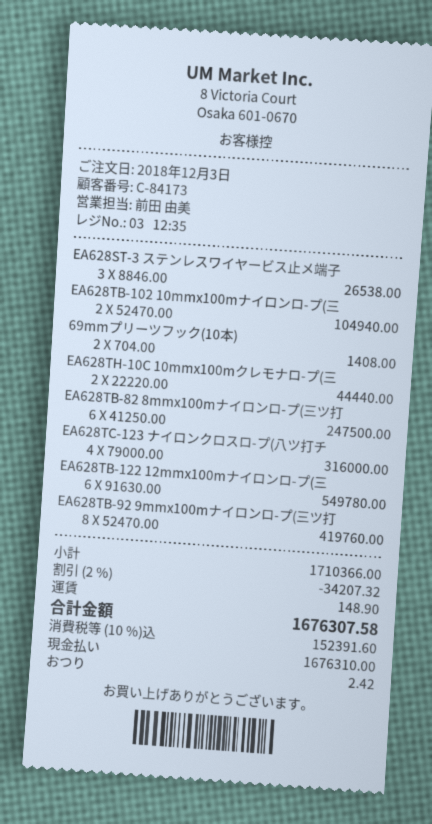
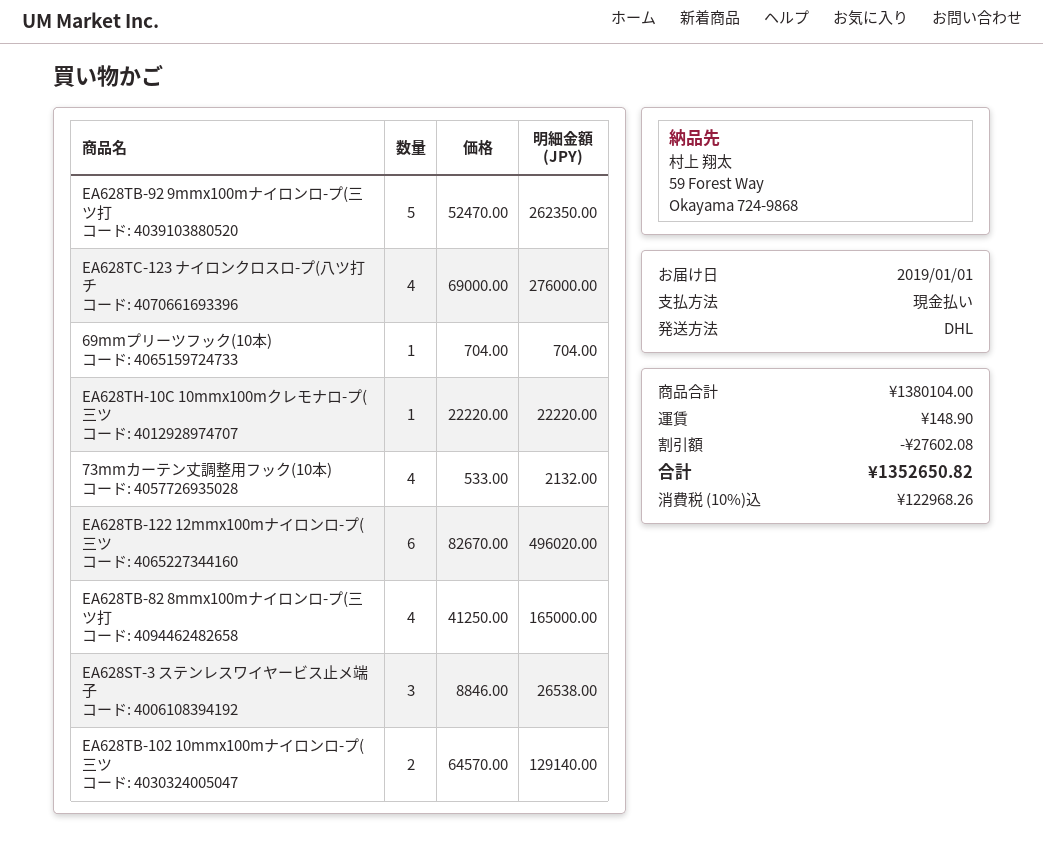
EA628TB-102 10mmx100mナイロンロ-プ(三: 2 x 52470.00 = 104940.00 -> 2 x 64570.00 = 129140.00
69mmプリーツフック(10本): 2 x 704.00 = 1408.00 -> 1 x 704.00 = 704.00
EA628TH-10C 10mmx100mクレモナロ-プ(三: 2 x 22220.00 = 44440.00 -> 1 x 22220.00 = 22220.00
EA628TB-82 8mmx100mナイロンロ-プ(三ツ打: 6 x 41250.00 = 247500.00 -> 4 x 41250.00 = 165000.00
EA628TC-123 ナイロンクロスロ-プ(八ツ打チ: 4 x 79000.00 = 316000.00 -> 4 x 69000.00 = 276000.00
EA628TB-122 12mmx100mナイロンロ-プ(三: 6 x 91630.00 = 549780.00 -> 6 x 82670.00 = 496020.00
EA628TB-92 9mmx100mナイロンロ-プ(三ツ打: 8 x 52470.00 = 419760.00 -> 5 x 52470.00 = 262350.00
73mmカーテン丈調整用フック(10本): none -> 4 x 533.00 = 2132.00
subtotal: 1710366.00 -> 1380104.00
discount: 34207.32 -> 27602.08
tax: 10% = 152391.60 -> 10% = 122968.26
total: 1676307.58 -> 1352650.82

